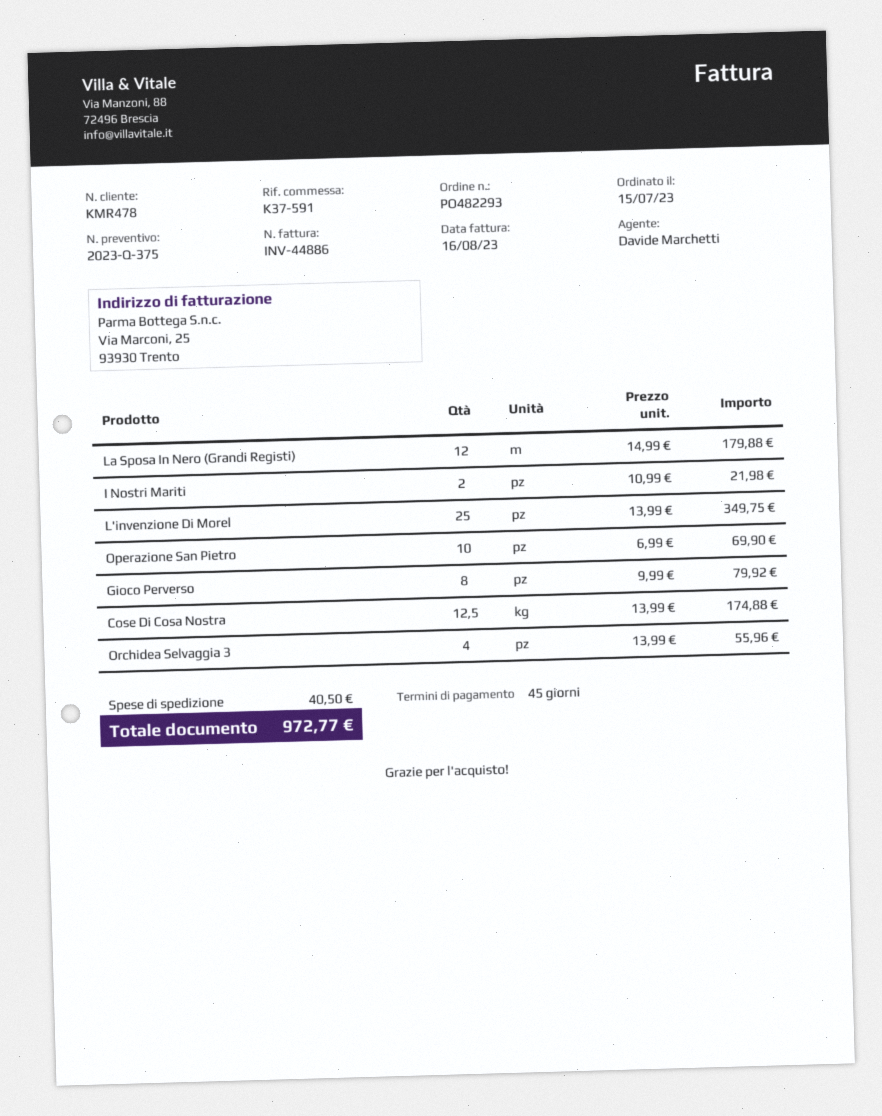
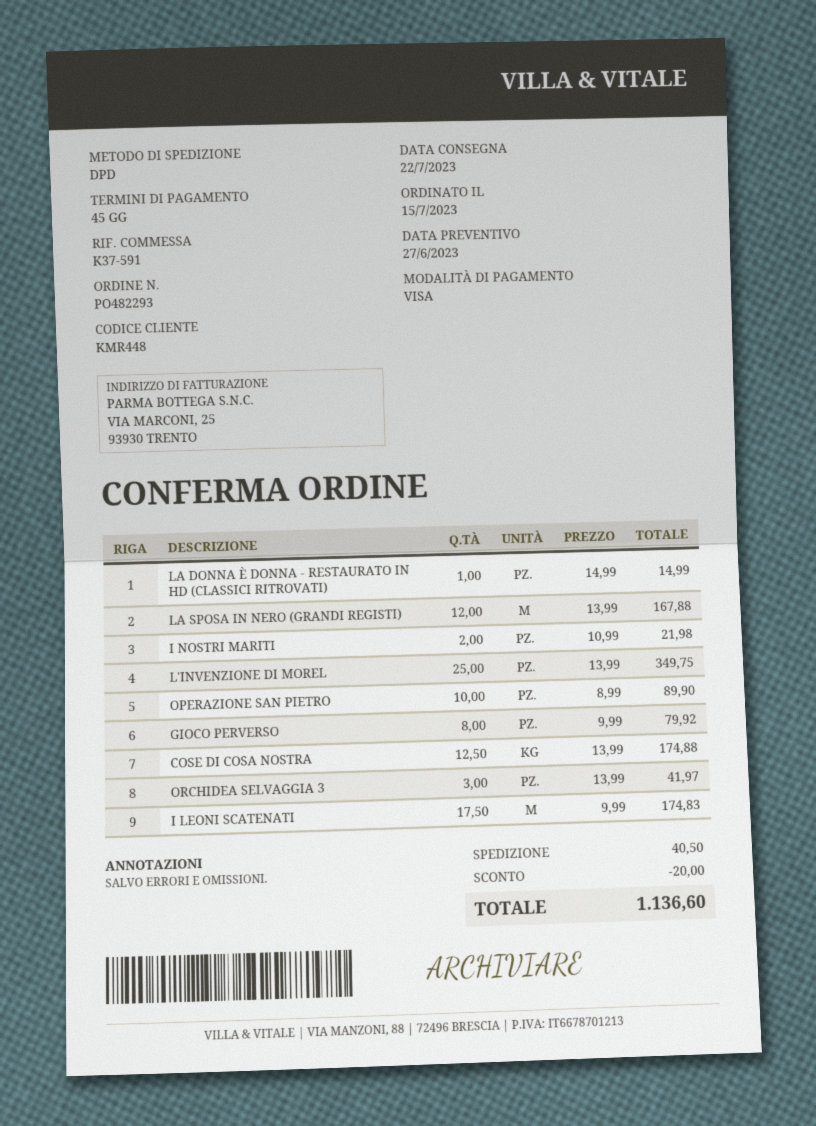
customer number: KMR478 -> KMR448
La Sposa In Nero (Grandi Registi): 12 x 14.99 = 179.88 -> 12 x 13.99 = 167.88
Operazione San Pietro: 10 x 6.99 = 69.90 -> 10 x 8.99 = 89.90
Orchidea Selvaggia 3: 4 x 13.99 = 55.96 -> 3 x 13.99 = 41.97
LA DONNA È DONNA - RESTAURATO IN HD (CLASSICI RITROVATI): none -> 1 x 14.99 = 14.99
I LEONI SCATENATI: none -> 17.5 x 9.99 = 174.83
discount: none -> 20.00
total: 972.77 -> 1136.60

